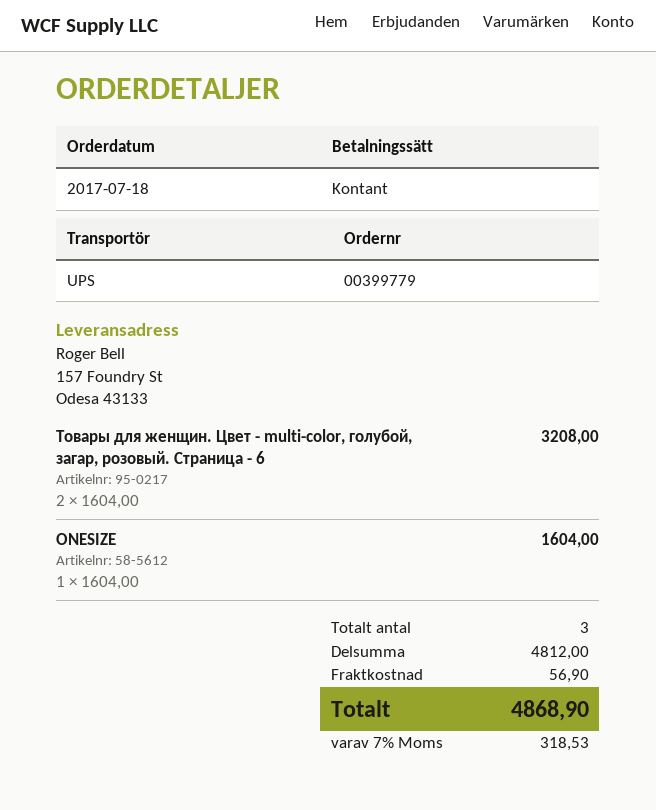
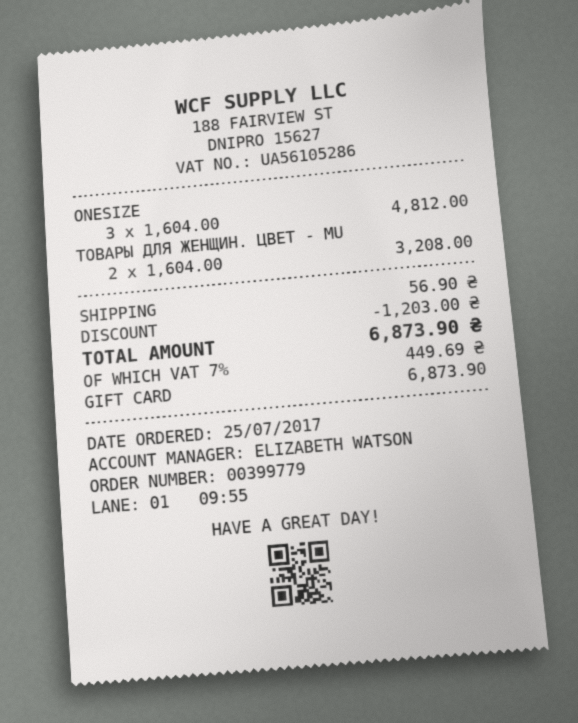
order date: 2017-07-18 -> 2017-07-25
payment method: cash -> gift card
ONESIZE: 1 x 1604.00 = 1604.00 -> 3 x 1604.00 = 4812.00
discount: none -> 1203.00
tax: 7% = 318.53 -> 7% = 449.69
total: 4868.90 -> 6873.90

